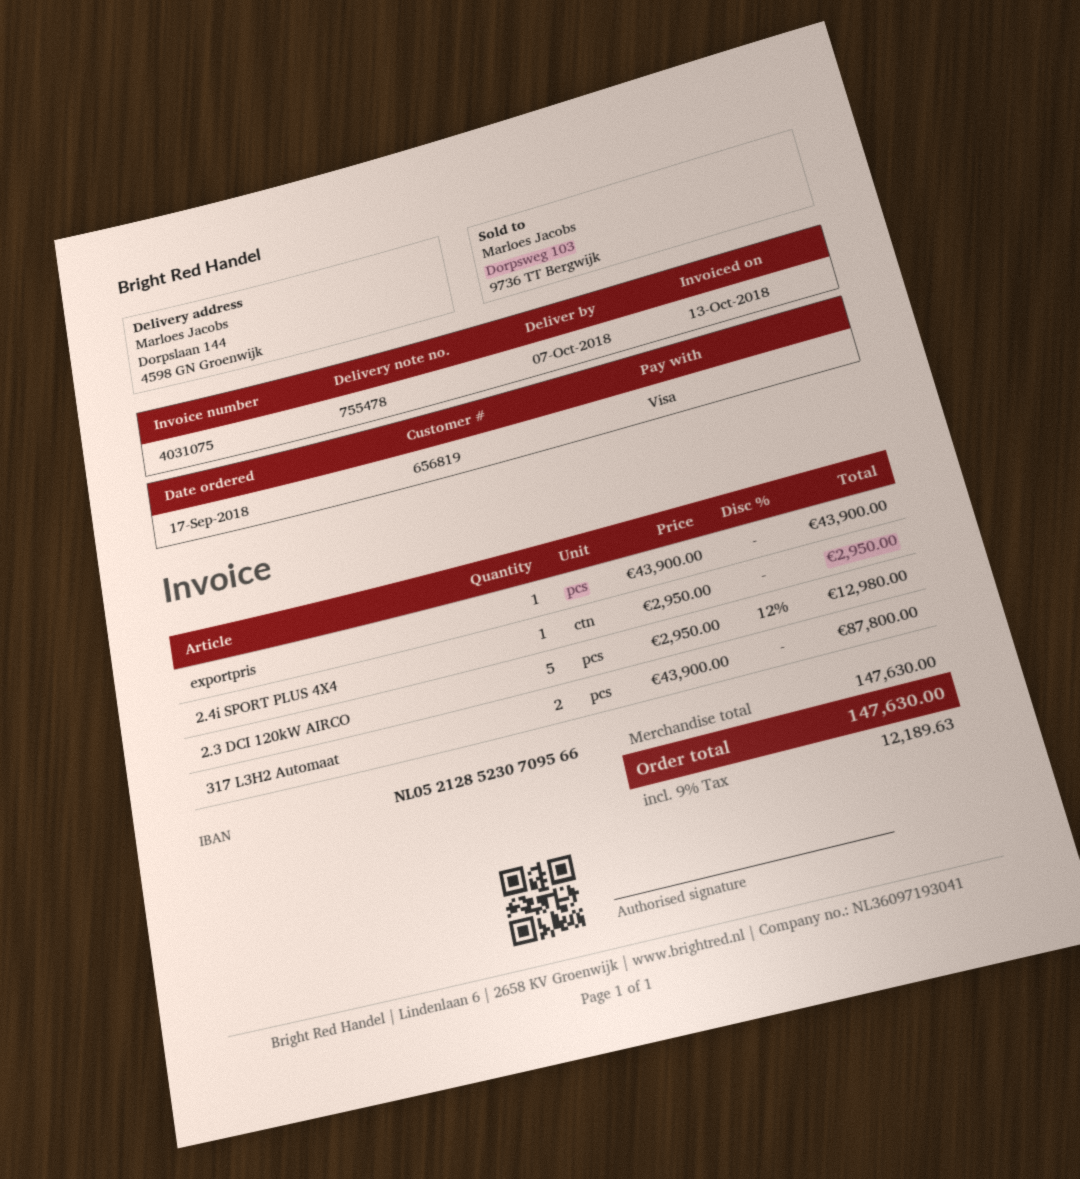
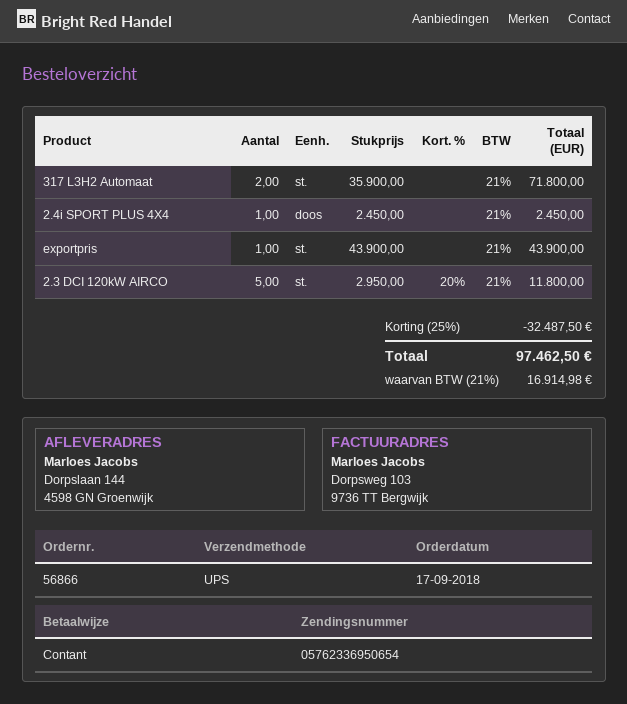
payment method: Visa -> cash
2.4i SPORT PLUS 4X4: 1 x 2950.00 = 2950.00 -> 1 x 2450.00 = 2450.00
2.3 DCI 120kW AIRCO: 5 x 2950.00 - 12% = 12980.00 -> 5 x 2950.00 - 20% = 11800.00
317 L3H2 Automaat: 2 x 43900.00 = 87800.00 -> 2 x 35900.00 = 71800.00
discount: none -> 25% = 32487.50
tax: 9% = 12189.63 -> 21% = 16914.98
total: 147630.00 -> 97462.50

